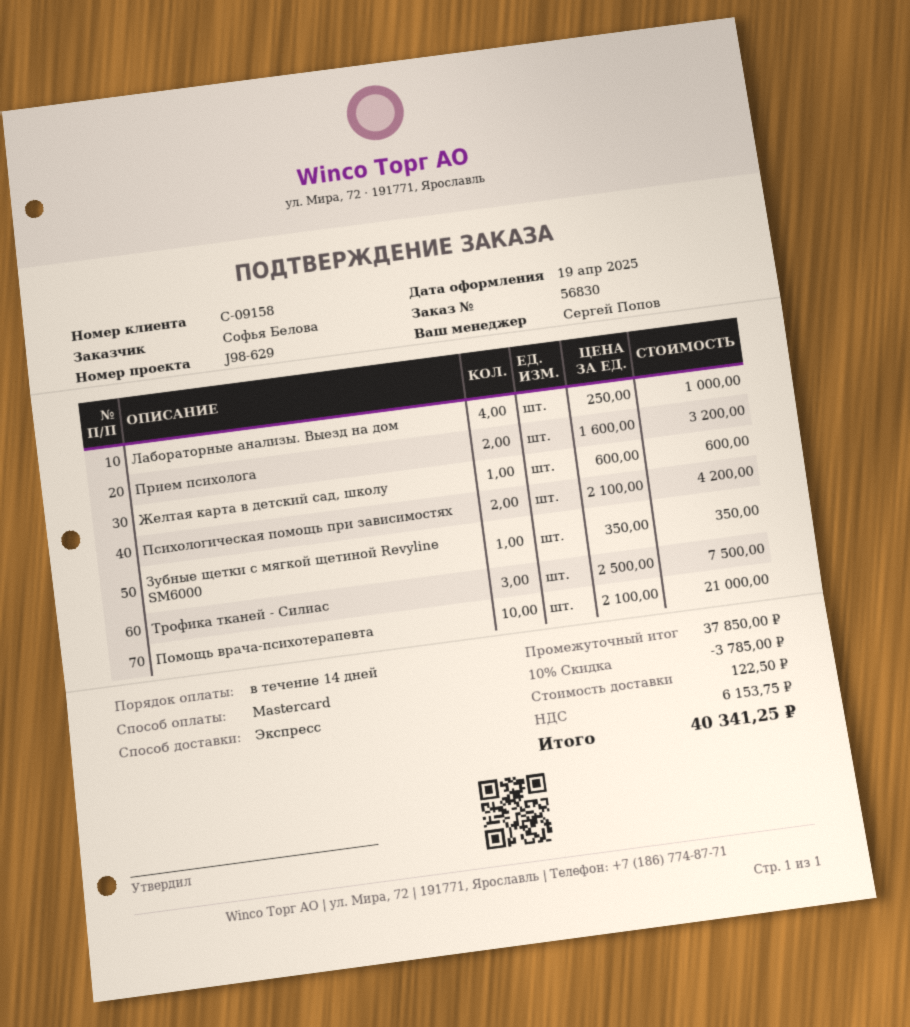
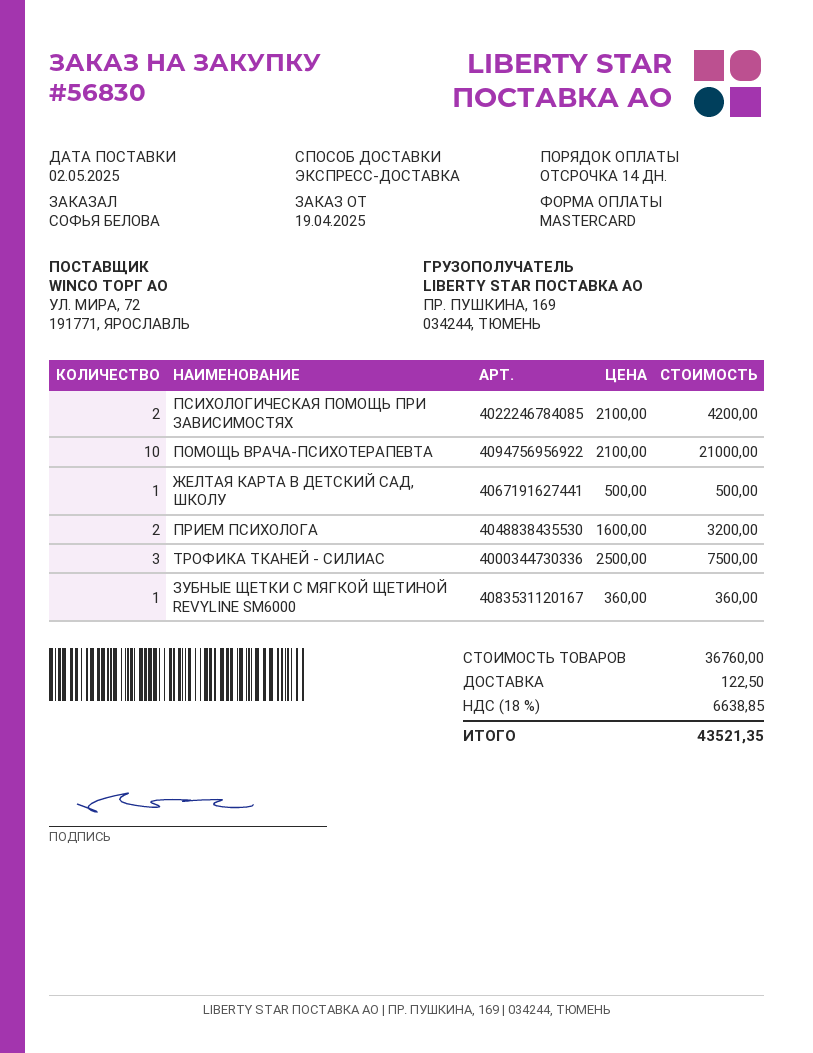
Лабораторные анализы. Выезд на дом: 4 x 250.00 = 1000.00 -> none
Желтая карта в детский сад, школу: 1 x 600.00 = 600.00 -> 1 x 500.00 = 500.00
Зубные щетки с мягкой щетиной Revyline SM6000: 1 x 350.00 = 350.00 -> 1 x 360.00 = 360.00
subtotal: 37850.00 -> 36760.00
discount: 10% = 3785.00 -> none
tax: 6153.75 -> 6638.85
total: 40341.25 -> 43521.35

